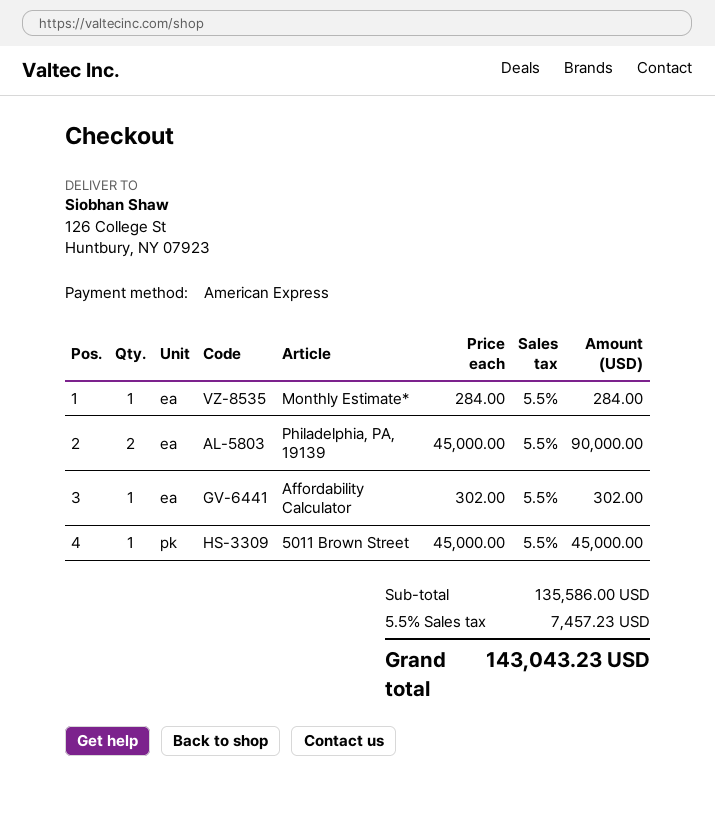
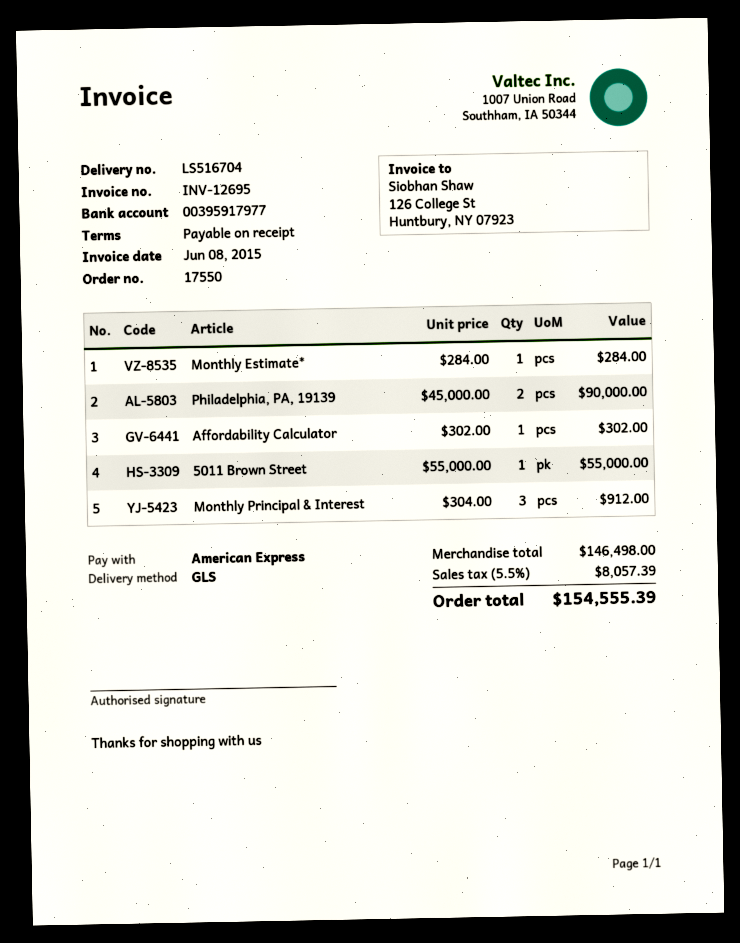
5011 Brown Street: 1 x 45000.00 = 45000.00 -> 1 x 55000.00 = 55000.00
Monthly Principal & Interest: none -> 3 x 304.00 = 912.00
subtotal: 135586.00 -> 146498.00
tax: 5.5% = 7457.23 -> 5.5% = 8057.39
total: 143043.23 -> 154555.39

